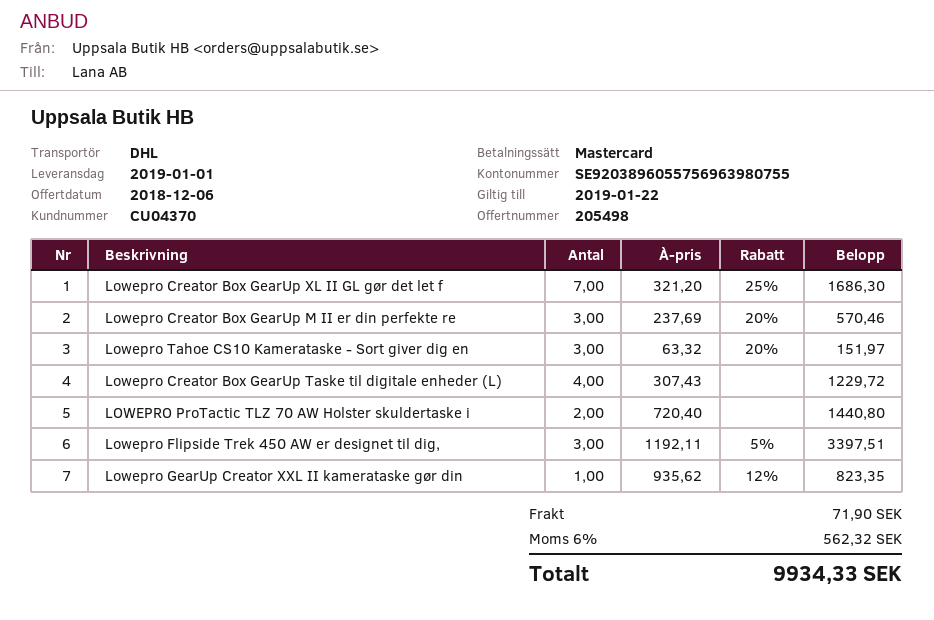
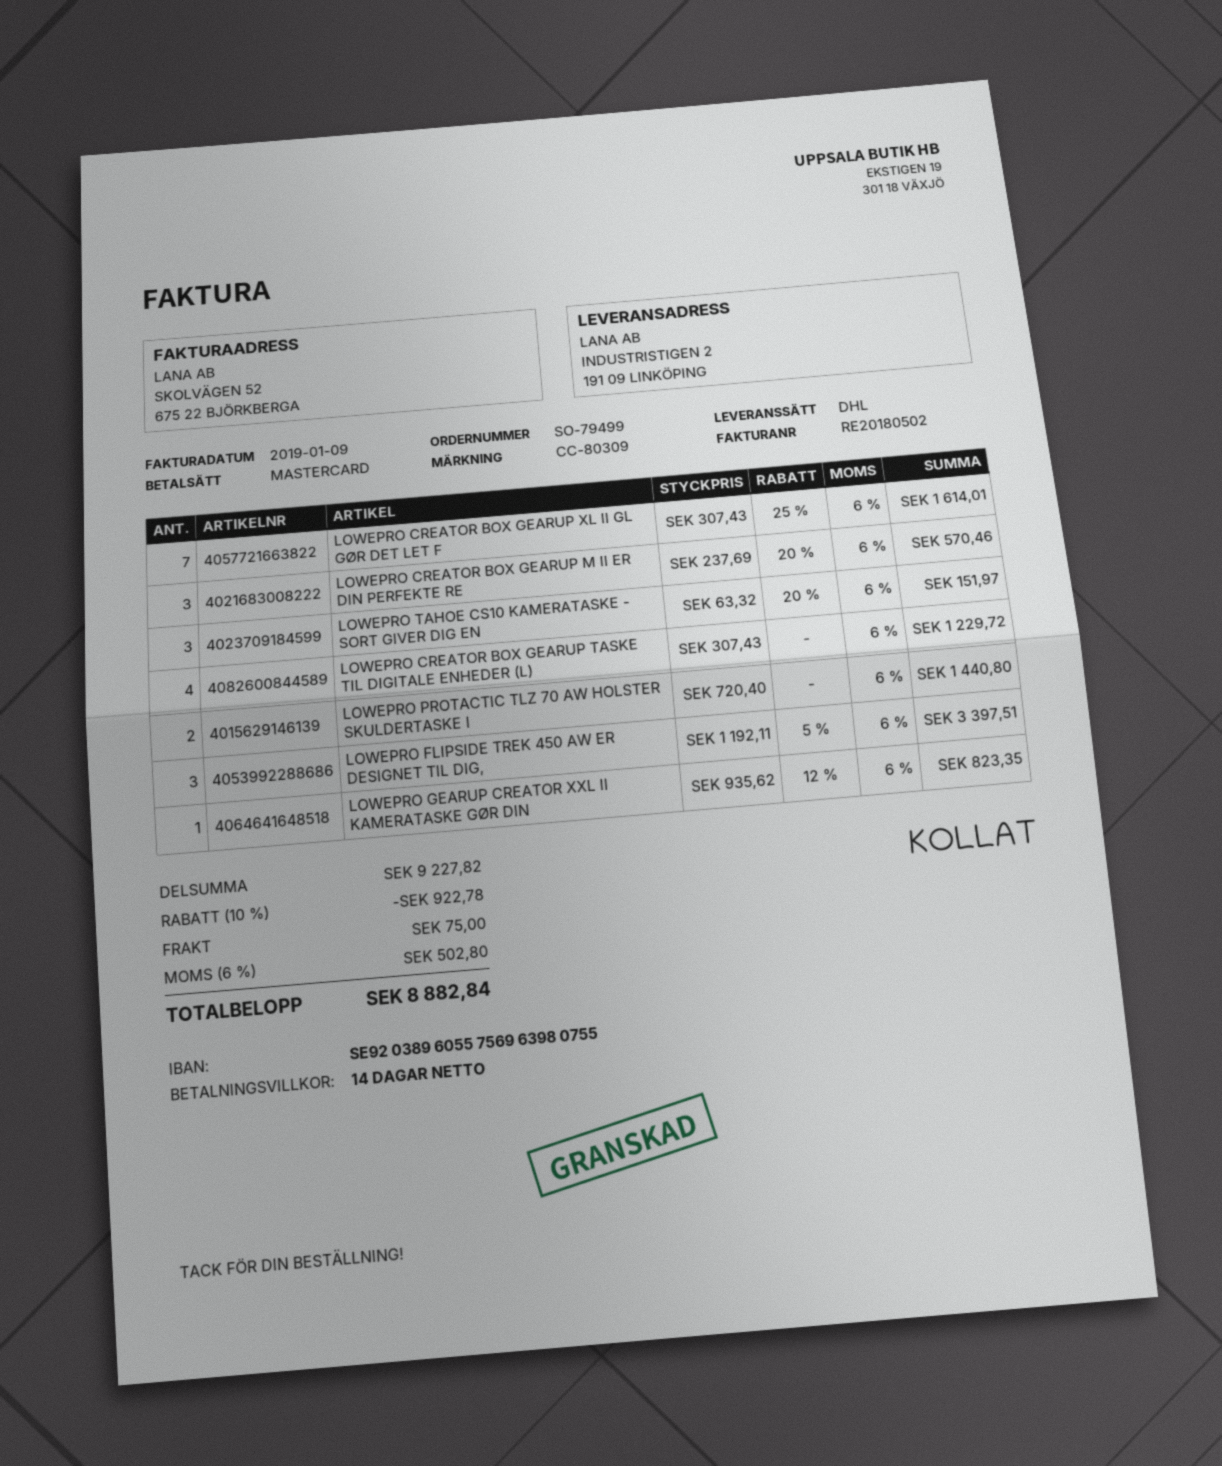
Lowepro Creator Box GearUp XL II GL gør det let f: 7 x 321.20 - 25% = 1686.30 -> 7 x 307.43 - 25% = 1614.01
discount: none -> 10% = 922.78
shipping: 71.90 -> 75.00
tax: 6% = 562.32 -> 6% = 502.80
total: 9934.33 -> 8882.84

